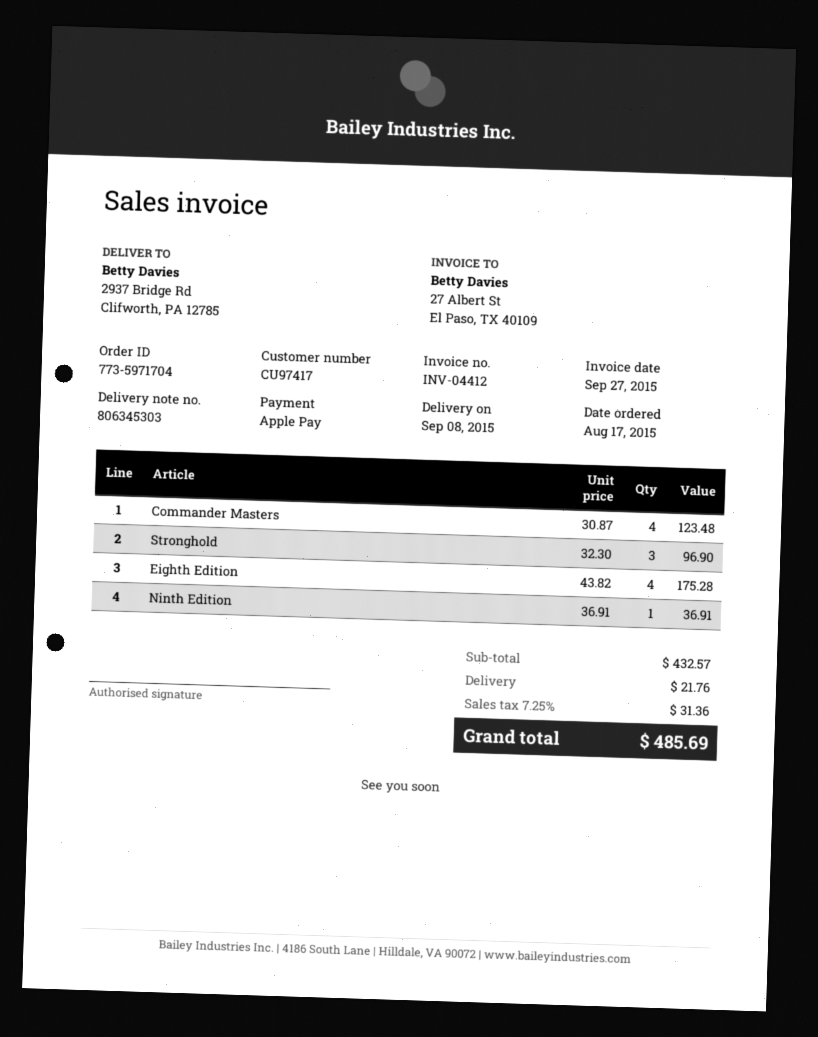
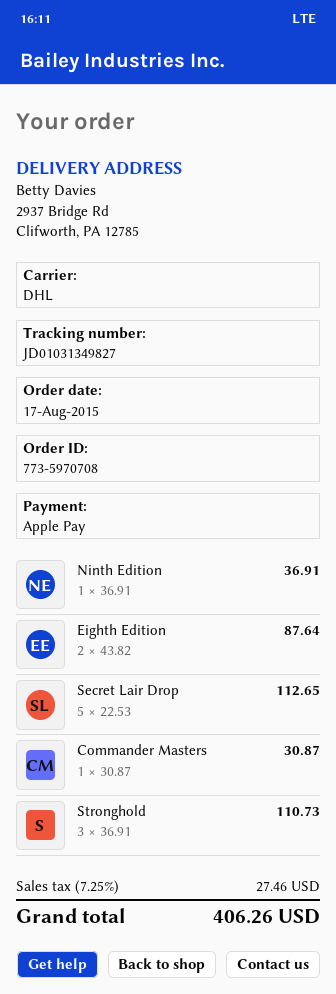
order number: 773-5971704 -> 773-5970708
Commander Masters: 4 x 30.87 = 123.48 -> 1 x 30.87 = 30.87
Stronghold: 3 x 32.30 = 96.90 -> 3 x 36.91 = 110.73
Eighth Edition: 4 x 43.82 = 175.28 -> 2 x 43.82 = 87.64
Secret Lair Drop: none -> 5 x 22.53 = 112.65
shipping: 21.76 -> none
tax: 7.25% = 31.36 -> 7.25% = 27.46
total: 485.69 -> 406.26

